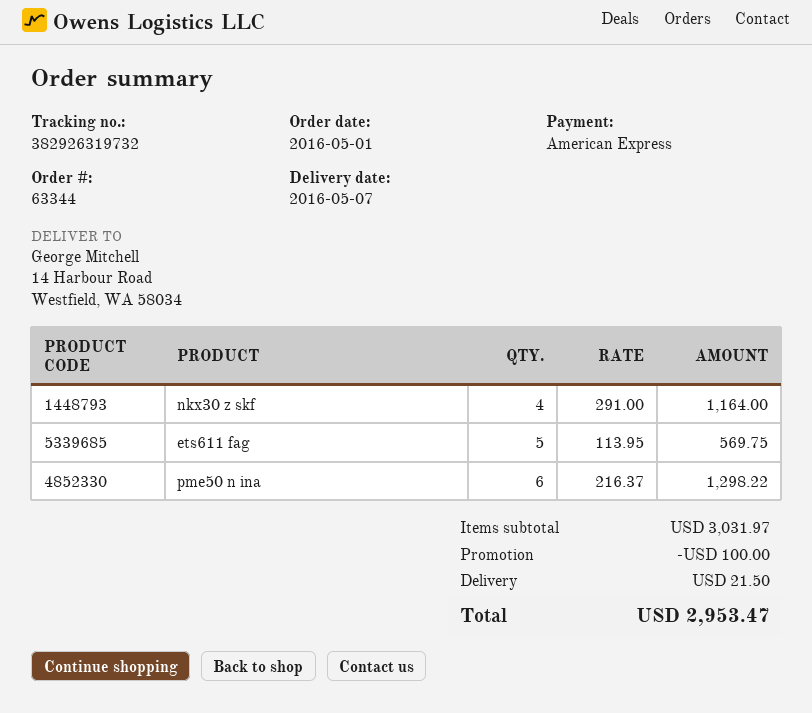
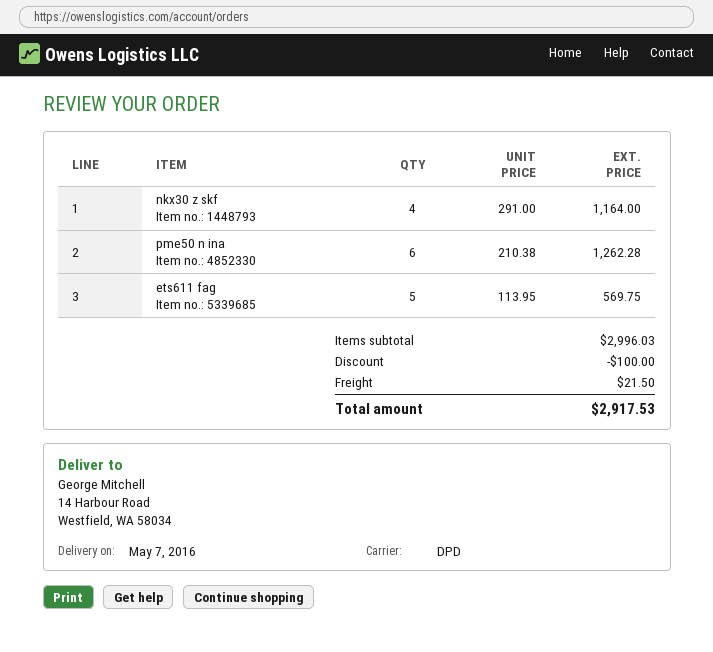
pme50 n ina: 6 x 216.37 = 1298.22 -> 6 x 210.38 = 1262.28
subtotal: 3031.97 -> 2996.03
total: 2953.47 -> 2917.53

